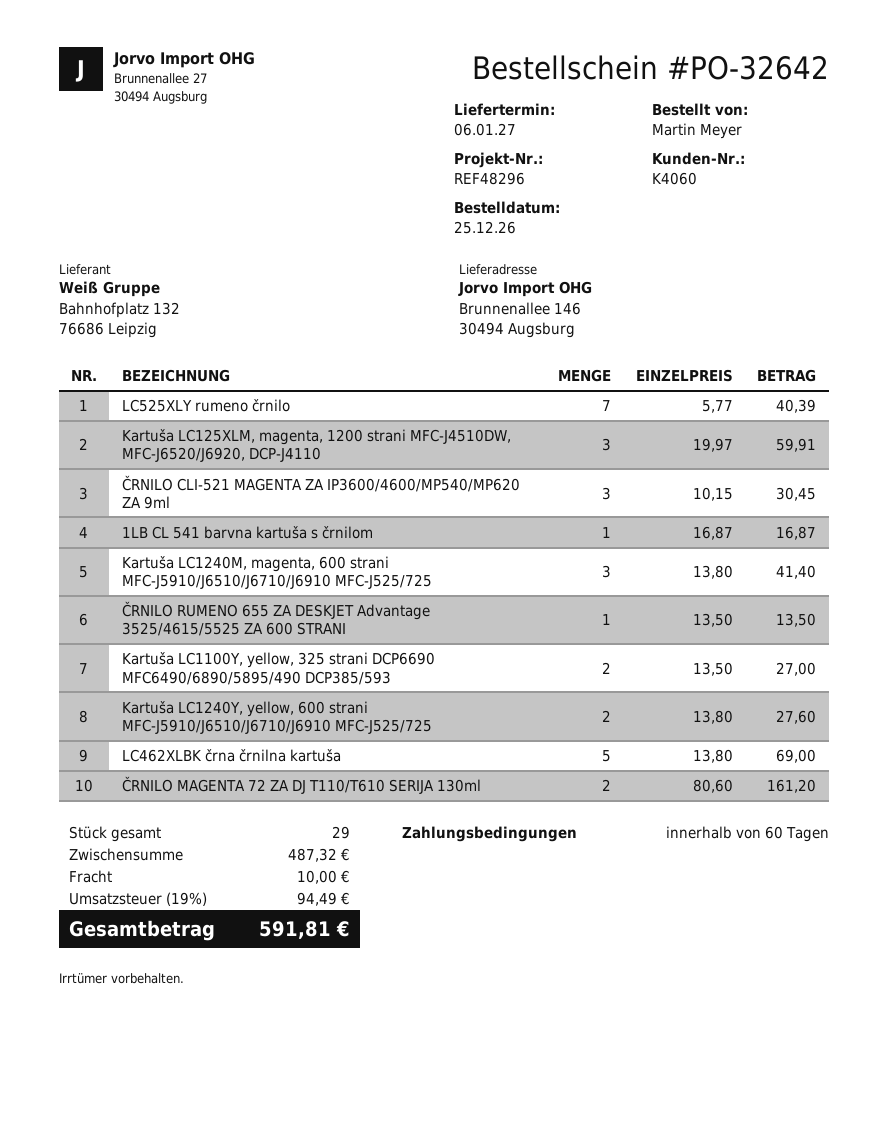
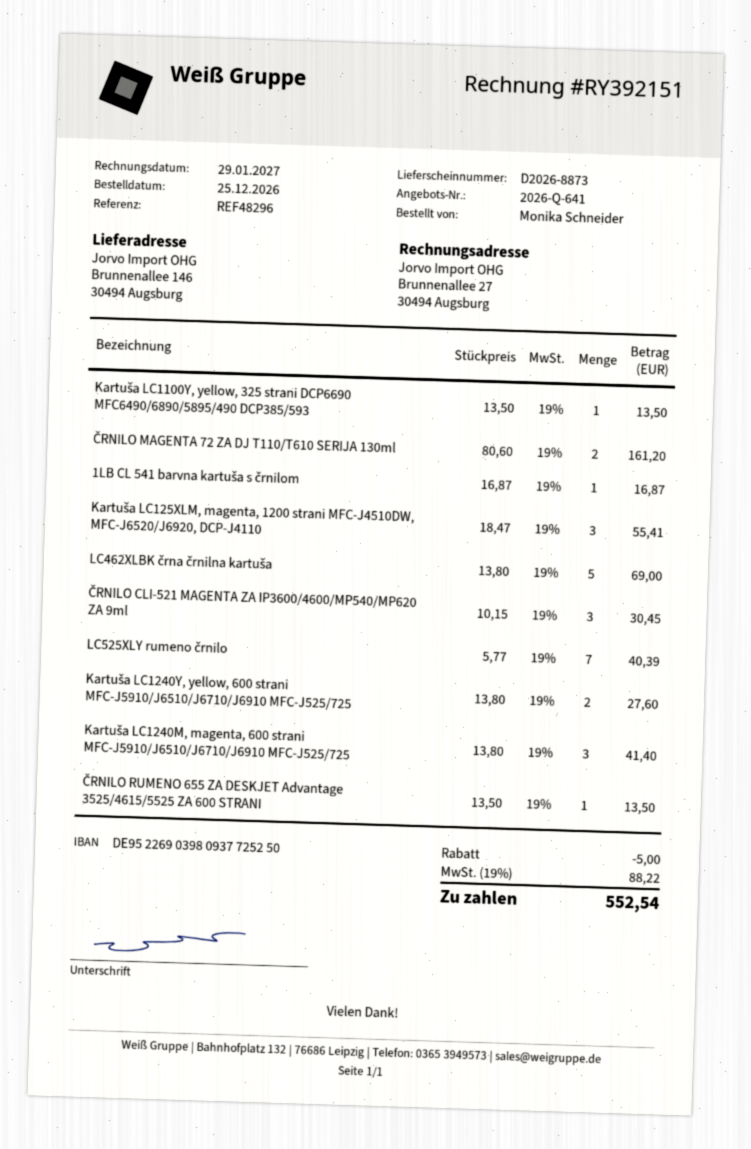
ordered by: Martin Meyer -> Monika Schneider
Kartuša LC125XLM, magenta, 1200 strani MFC-J4510DW, MFC-J6520/J6920, DCP-J4110: 3 x 19.97 = 59.91 -> 3 x 18.47 = 55.41
Kartuša LC1100Y, yellow, 325 strani DCP6690 MFC6490/6890/5895/490 DCP385/593: 2 x 13.50 = 27.00 -> 1 x 13.50 = 13.50
discount: none -> 5.00
shipping: 10.00 -> none
tax: 19% = 94.49 -> 19% = 88.22
total: 591.81 -> 552.54

